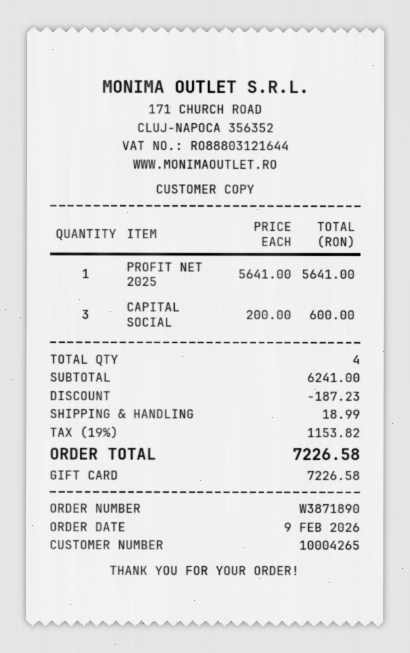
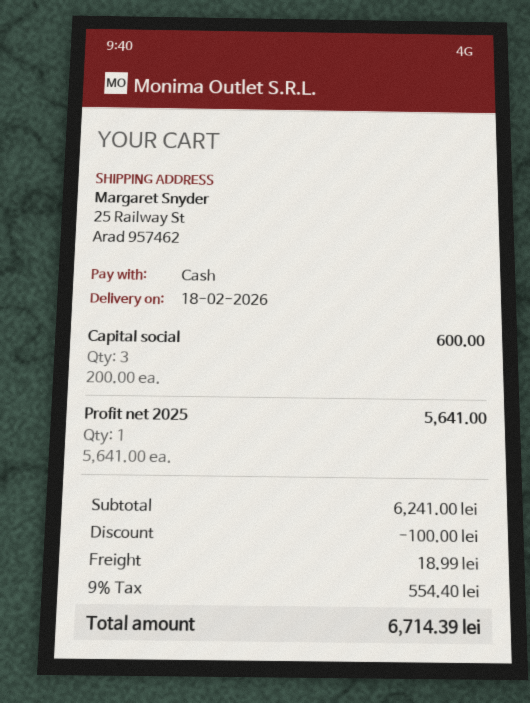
payment method: gift card -> cash
discount: 187.23 -> 100.00
tax: 19% = 1153.82 -> 9% = 554.40
total: 7226.58 -> 6714.39

